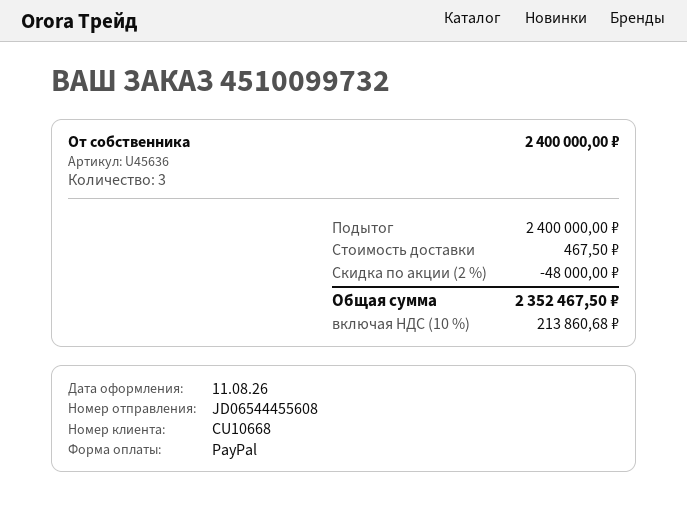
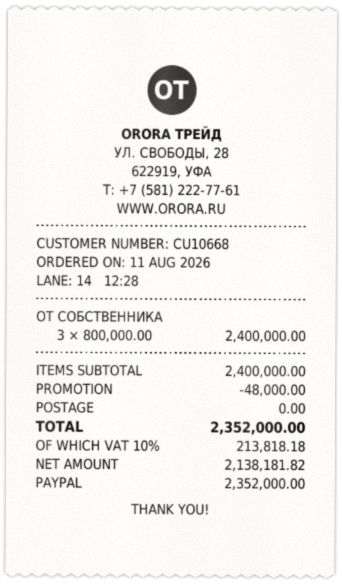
shipping: 467.50 -> 0.00
tax: 10% = 213860.68 -> 10% = 213818.18
total: 2352467.50 -> 2352000.00

